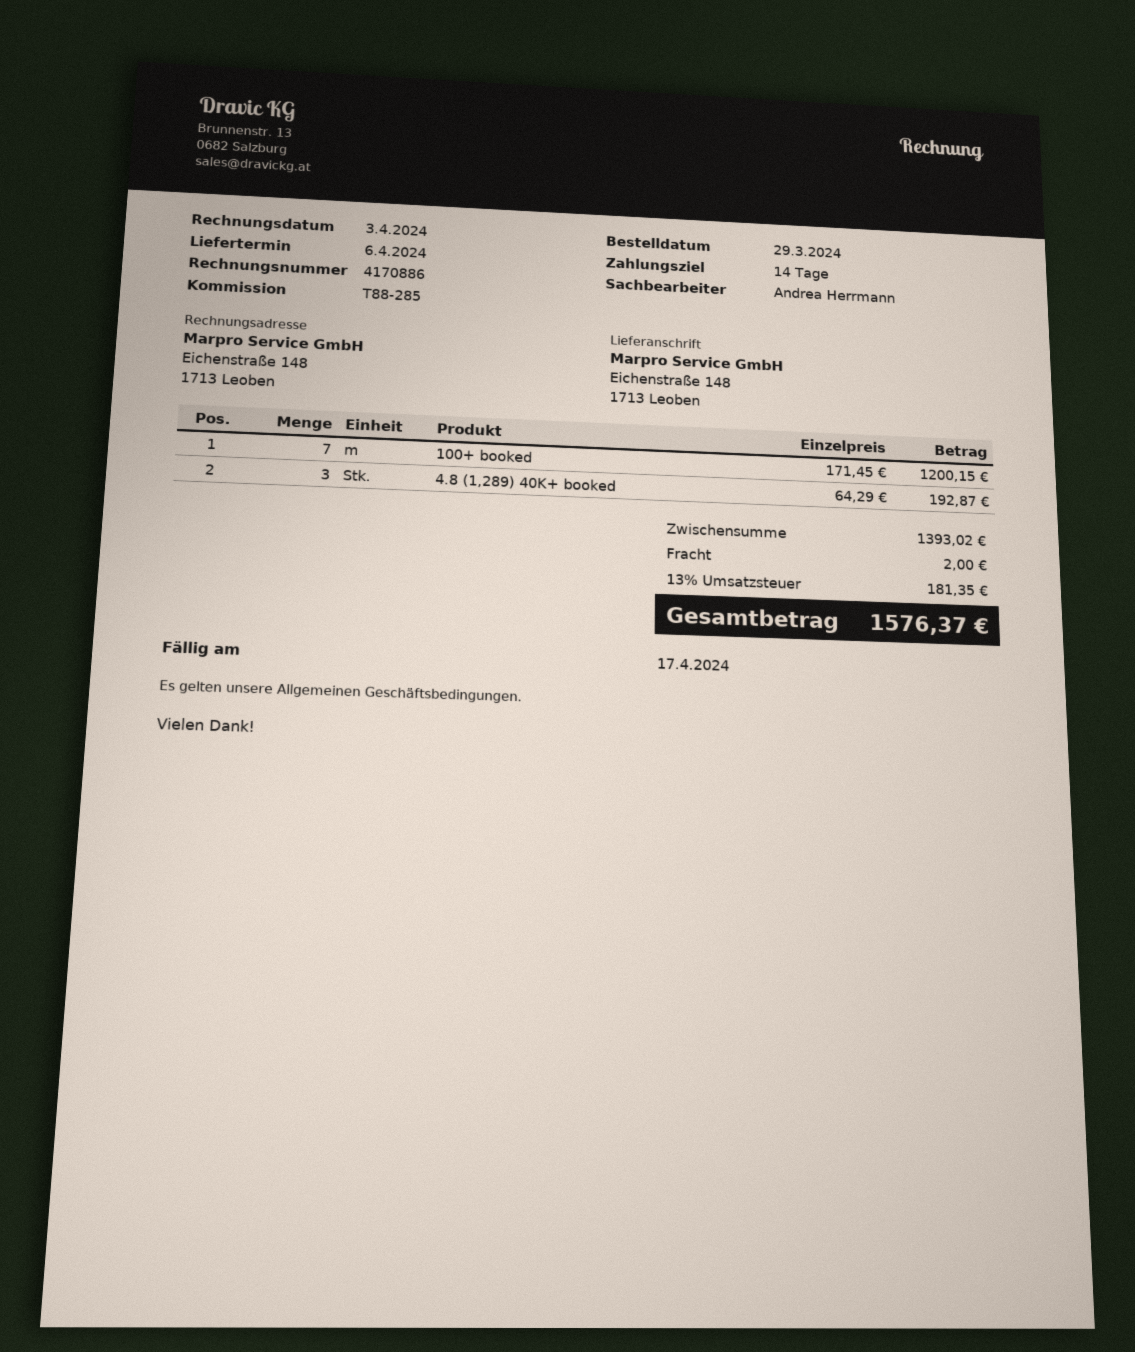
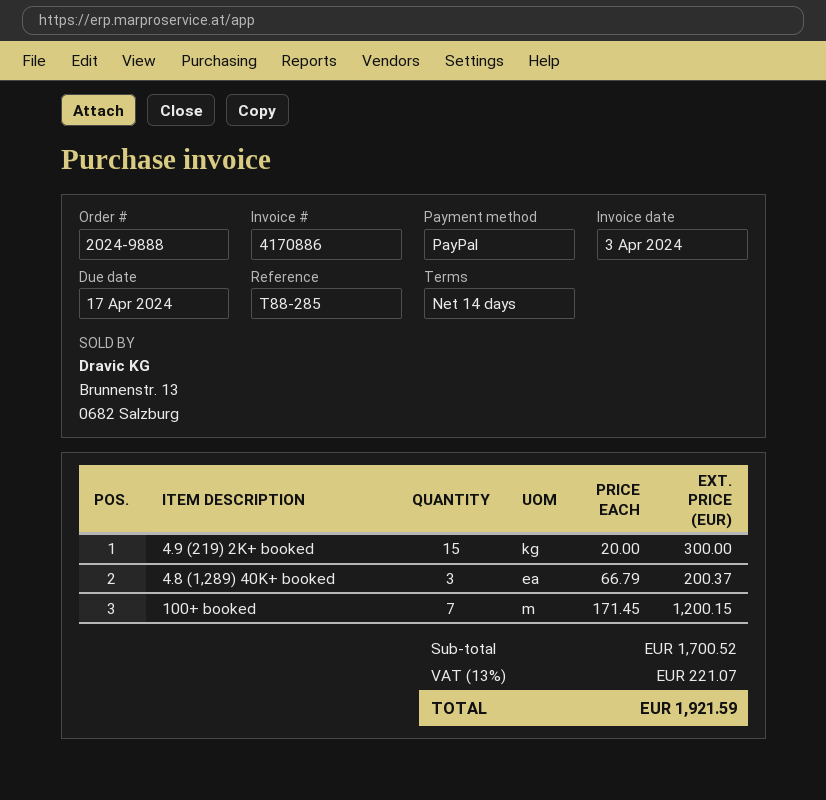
4.8 (1,289) 40K+ booked: 3 x 64.29 = 192.87 -> 3 x 66.79 = 200.37
4.9 (219) 2K+ booked: none -> 15 x 20.00 = 300.00
subtotal: 1393.02 -> 1700.52
shipping: 2.00 -> none
tax: 13% = 181.35 -> 13% = 221.07
total: 1576.37 -> 1921.59

